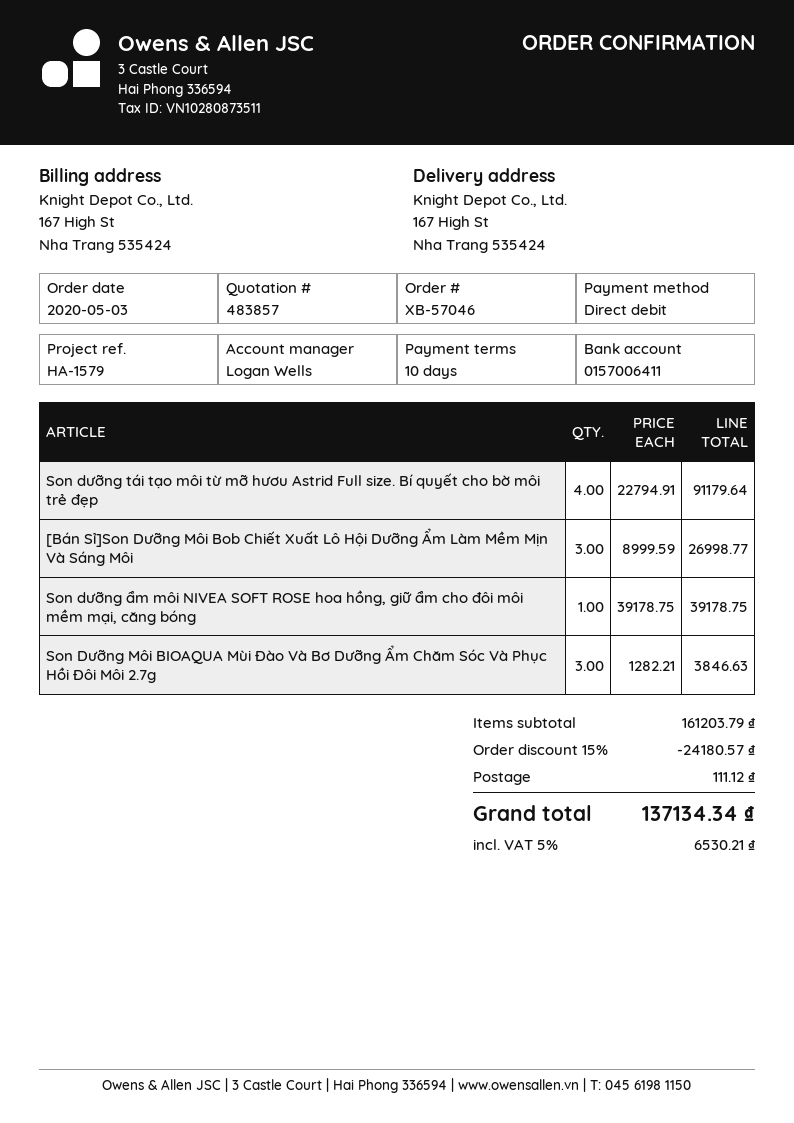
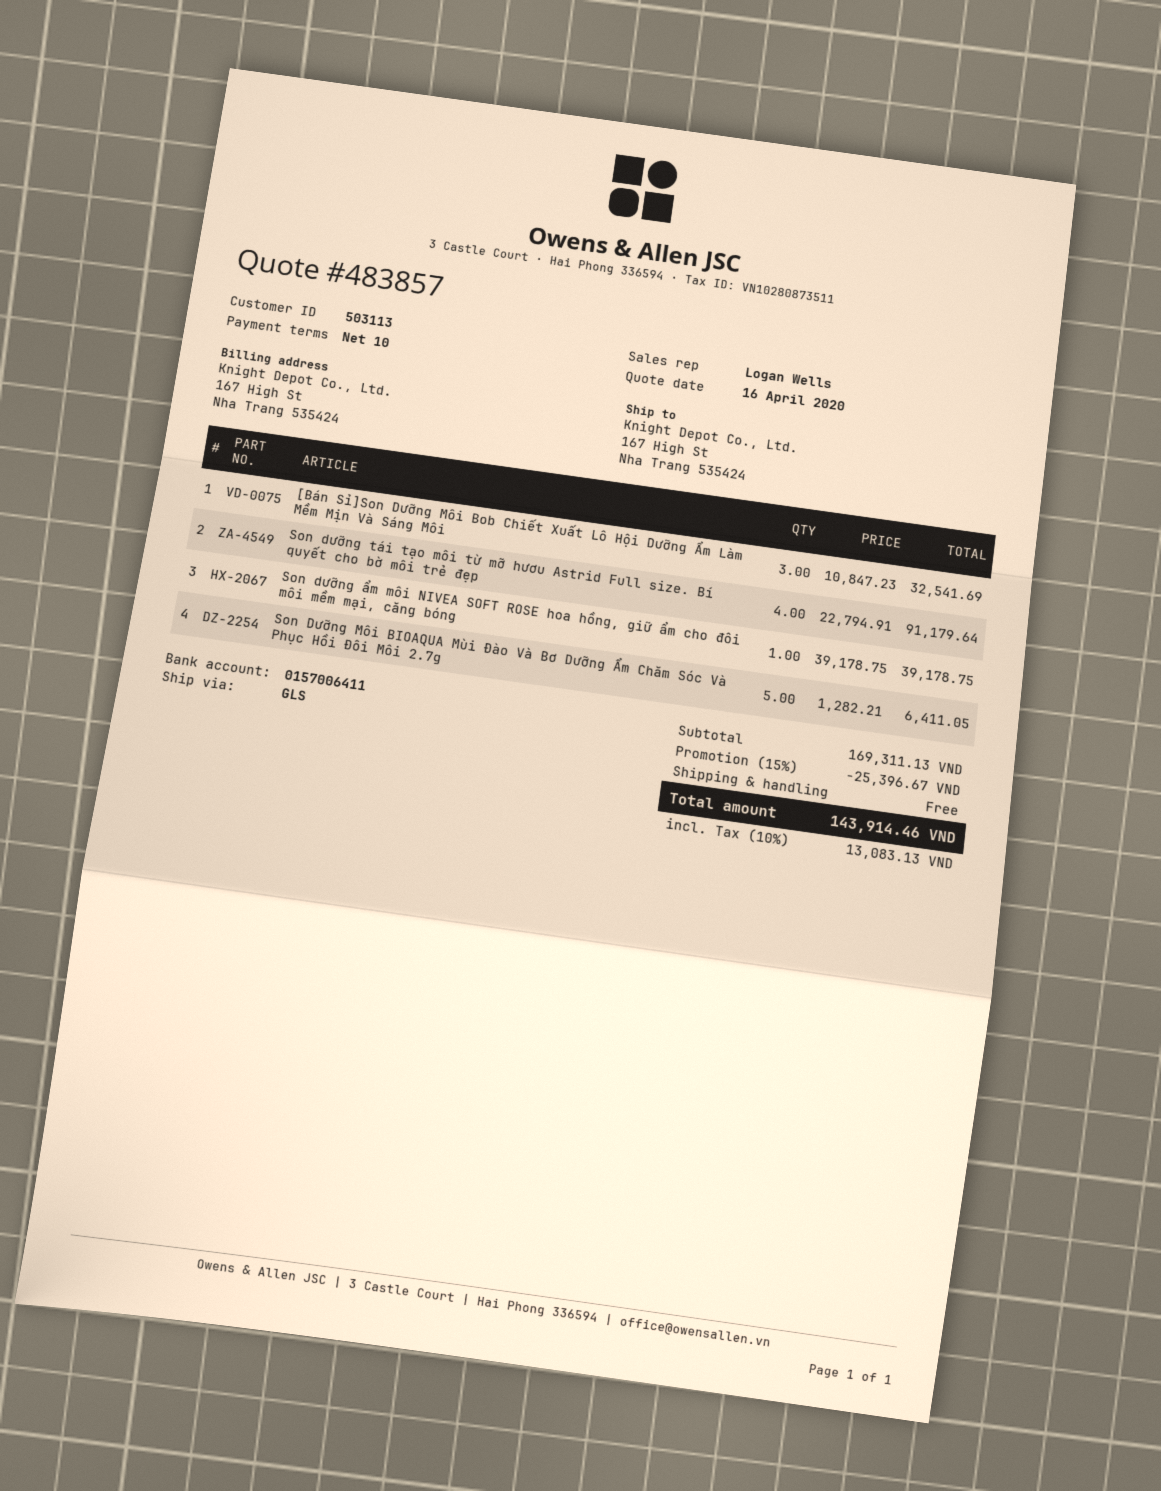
[Bán Sỉ]Son Dưỡng Môi Bob Chiết Xuất Lô Hội Dưỡng Ẩm Làm Mềm Mịn Và Sáng Môi: 3 x 8999.59 = 26998.77 -> 3 x 10847.23 = 32541.69
Son Dưỡng Môi BIOAQUA Mùi Đào Và Bơ Dưỡng Ẩm Chăm Sóc Và Phục Hồi Đôi Môi 2.7g: 3 x 1282.21 = 3846.63 -> 5 x 1282.21 = 6411.05
subtotal: 161203.79 -> 169311.13
discount: 15% = 24180.57 -> 15% = 25396.67
shipping: 111.12 -> 0.00
tax: 5% = 6530.21 -> 10% = 13083.13
total: 137134.34 -> 143914.46

